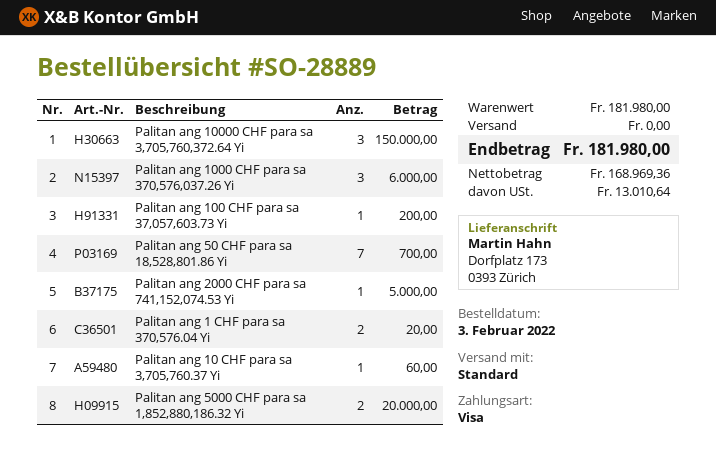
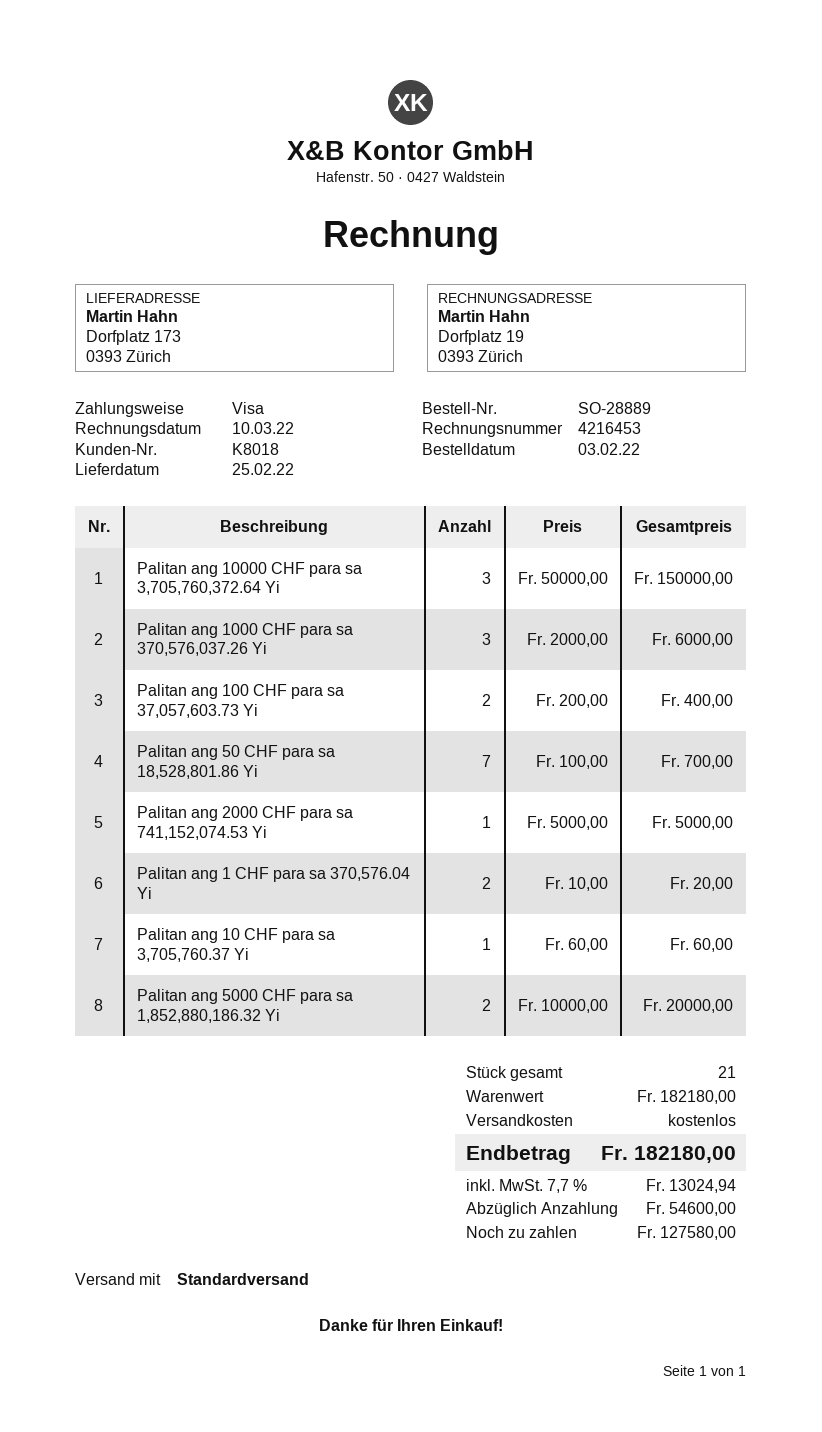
Palitan ang 100 CHF para sa 37,057,603.73 Yi: 1 for 200.00 -> 2 for 400.00
subtotal: 181980.00 -> 182180.00
tax: 13010.64 -> 13024.94
total: 181980.00 -> 182180.00

